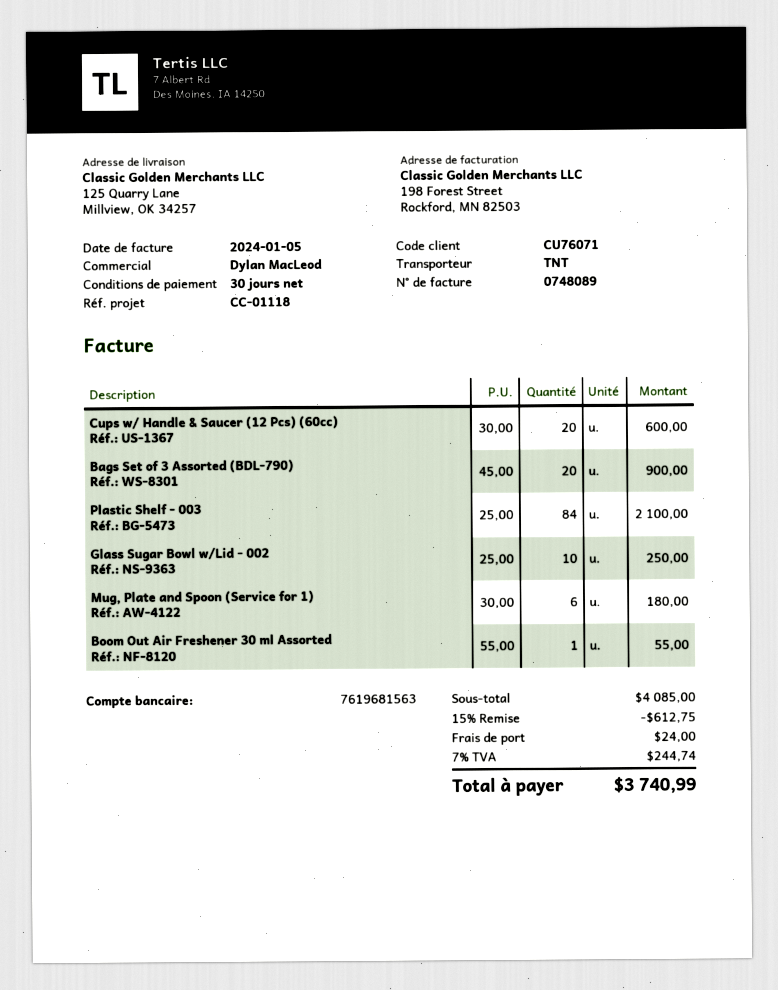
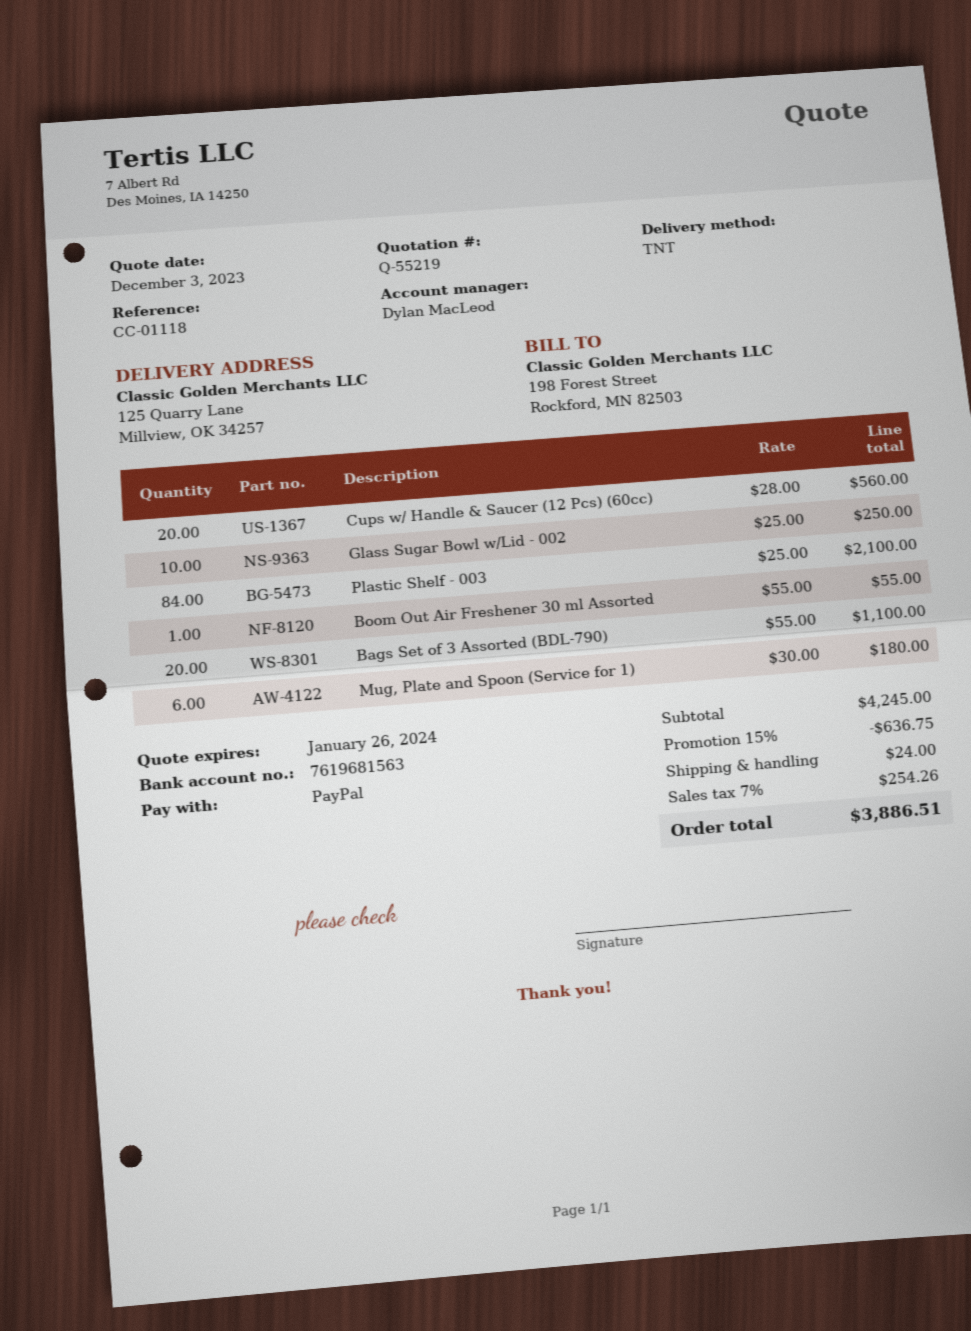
Cups w/ Handle & Saucer (12 Pcs) (60cc): 20 x 30.00 = 600.00 -> 20 x 28.00 = 560.00
Bags Set of 3 Assorted (BDL-790): 20 x 45.00 = 900.00 -> 20 x 55.00 = 1100.00
subtotal: 4085.00 -> 4245.00
discount: 15% = 612.75 -> 15% = 636.75
tax: 7% = 244.74 -> 7% = 254.26
total: 3740.99 -> 3886.51

